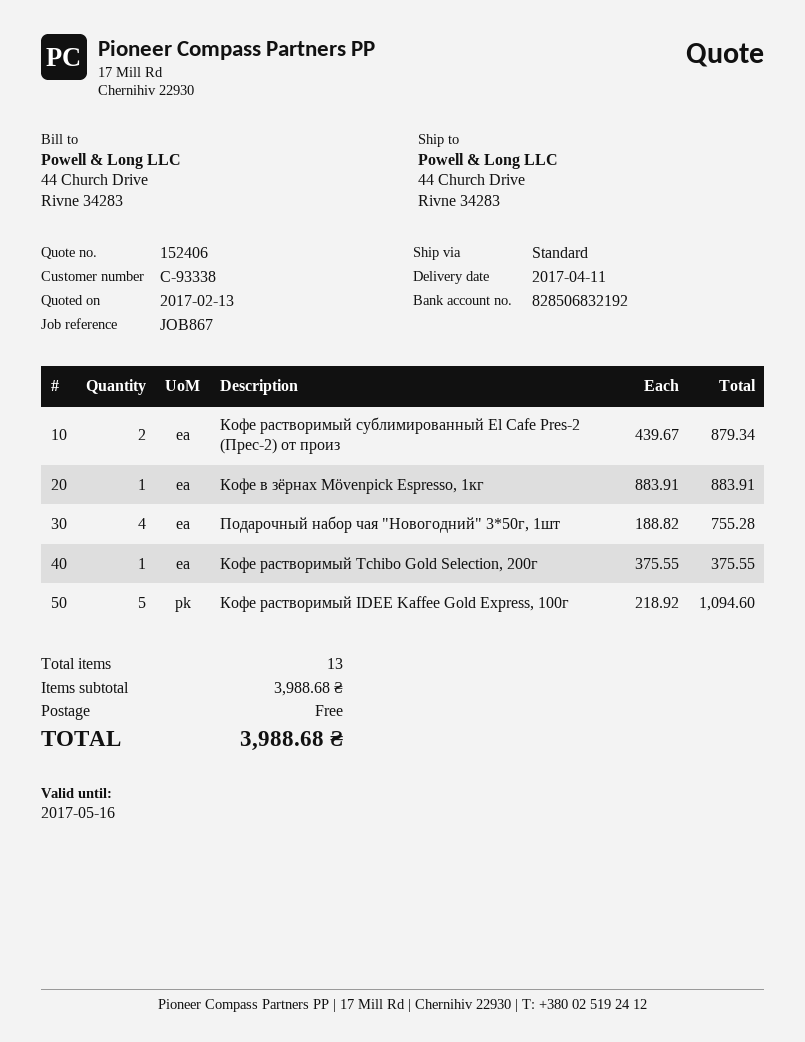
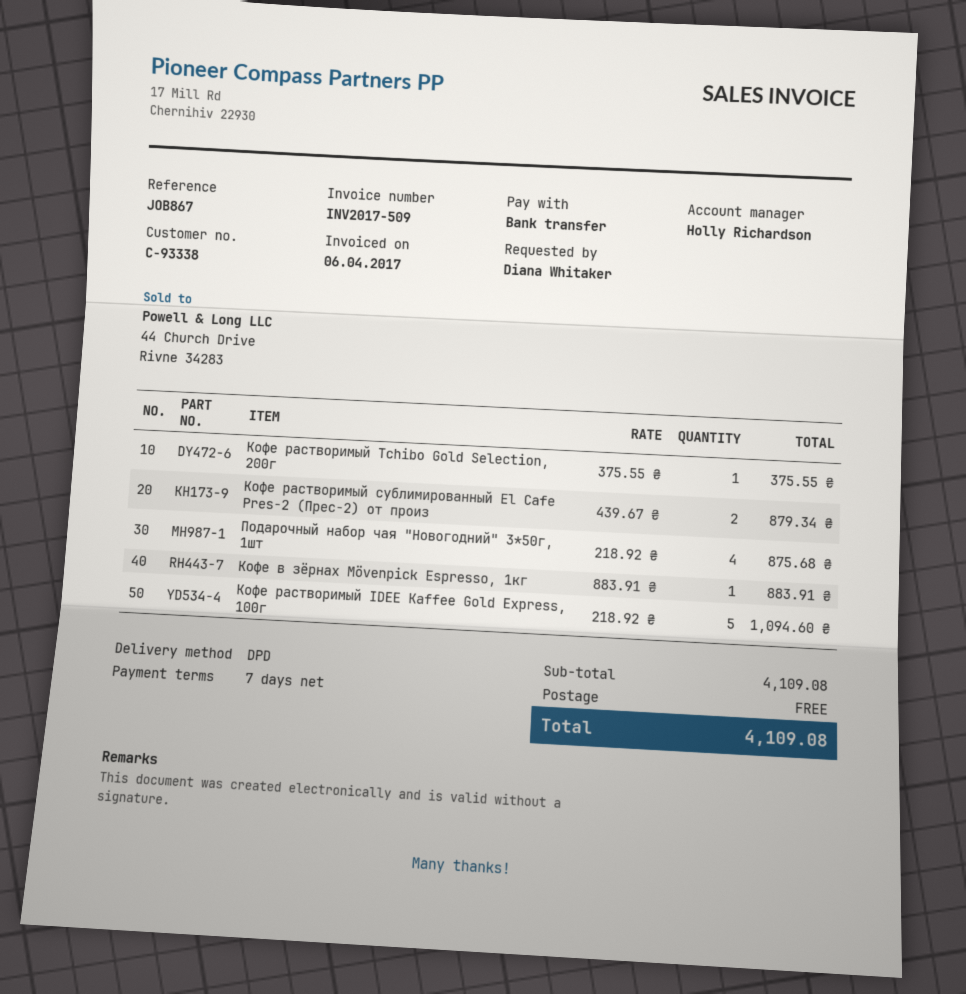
shipping method: standard -> DPD
Подарочный набор чая "Новогодний" 3*50г, 1шт: 4 x 188.82 = 755.28 -> 4 x 218.92 = 875.68
subtotal: 3988.68 -> 4109.08
total: 3988.68 -> 4109.08

